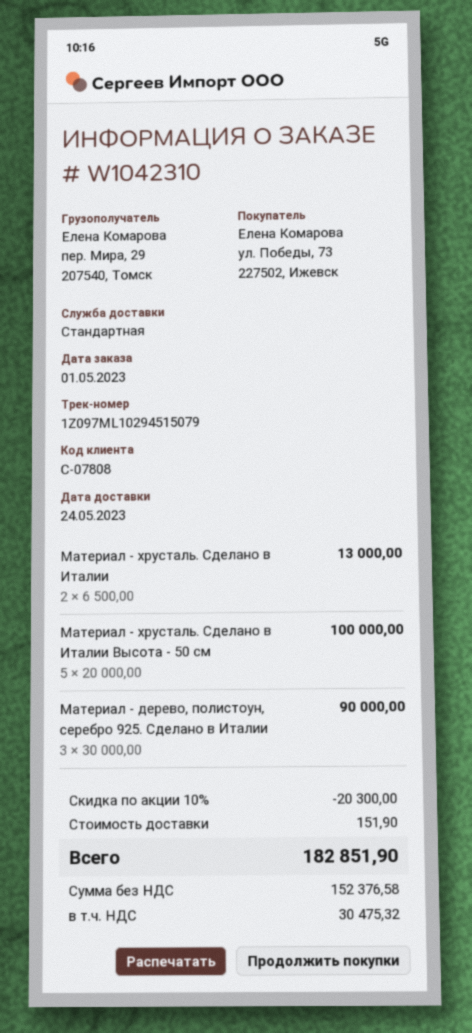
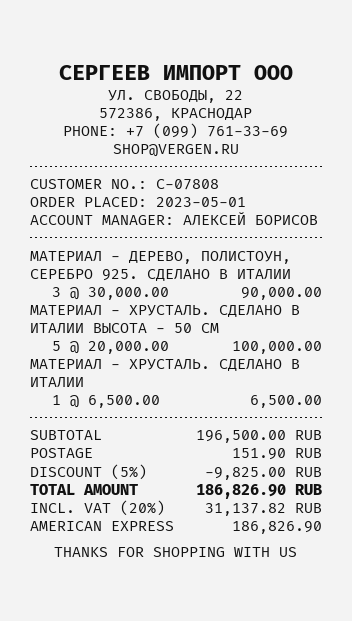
Материал - хрусталь. Сделано в Италии: 2 x 6500.00 = 13000.00 -> 1 x 6500.00 = 6500.00
discount: 10% = 20300.00 -> 5% = 9825.00
tax: 30475.32 -> 31137.82
total: 182851.90 -> 186826.90

